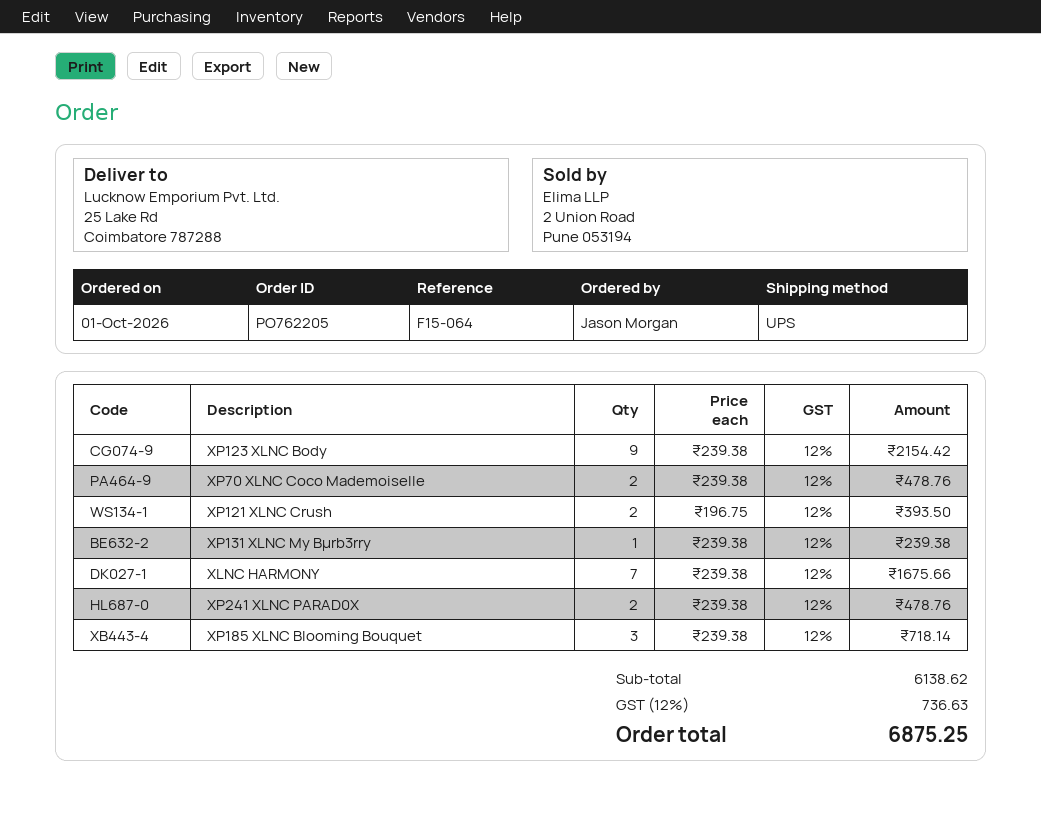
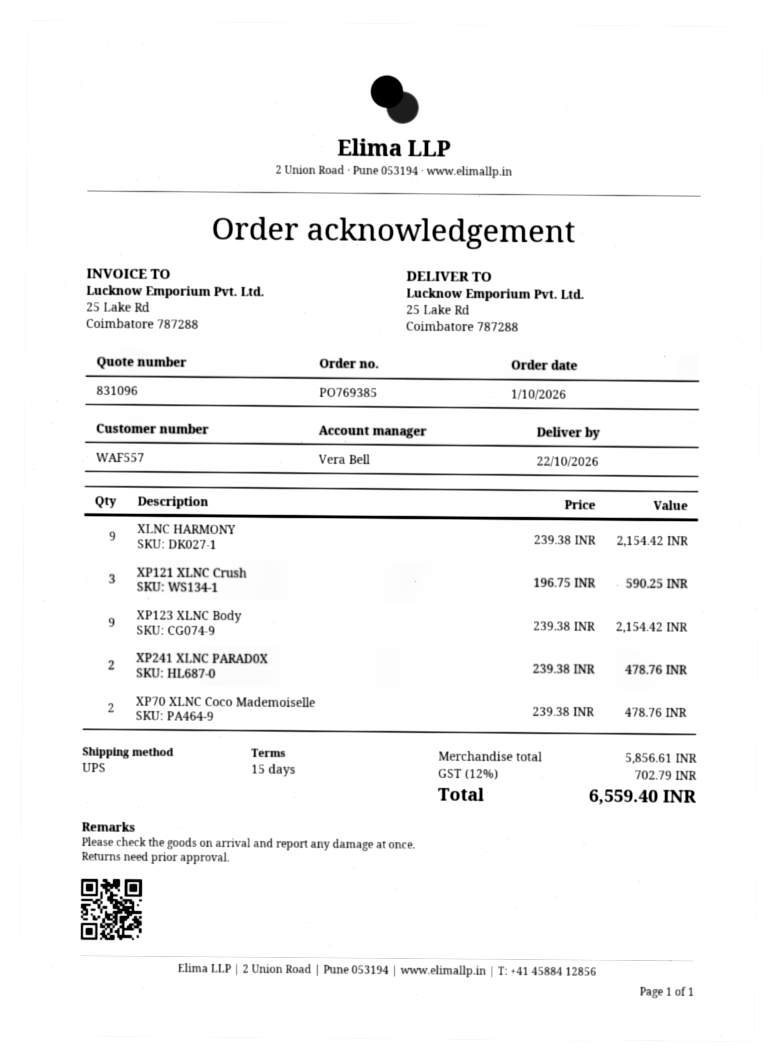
order number: PO762205 -> PO769385
XP121 XLNC Crush: 2 x 196.75 = 393.50 -> 3 x 196.75 = 590.25
XP131 XLNC My Bµrb3rry: 1 x 239.38 = 239.38 -> none
XLNC HARMONY: 7 x 239.38 = 1675.66 -> 9 x 239.38 = 2154.42
XP185 XLNC Blooming Bouquet: 3 x 239.38 = 718.14 -> none
subtotal: 6138.62 -> 5856.61
tax: 12% = 736.63 -> 12% = 702.79
total: 6875.25 -> 6559.40

